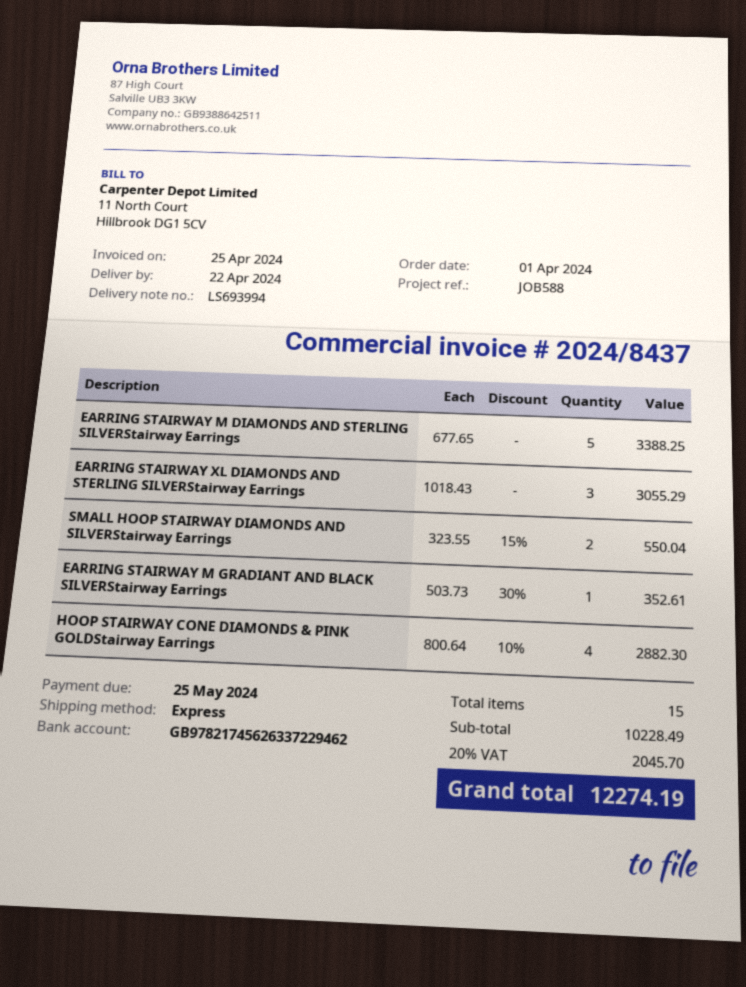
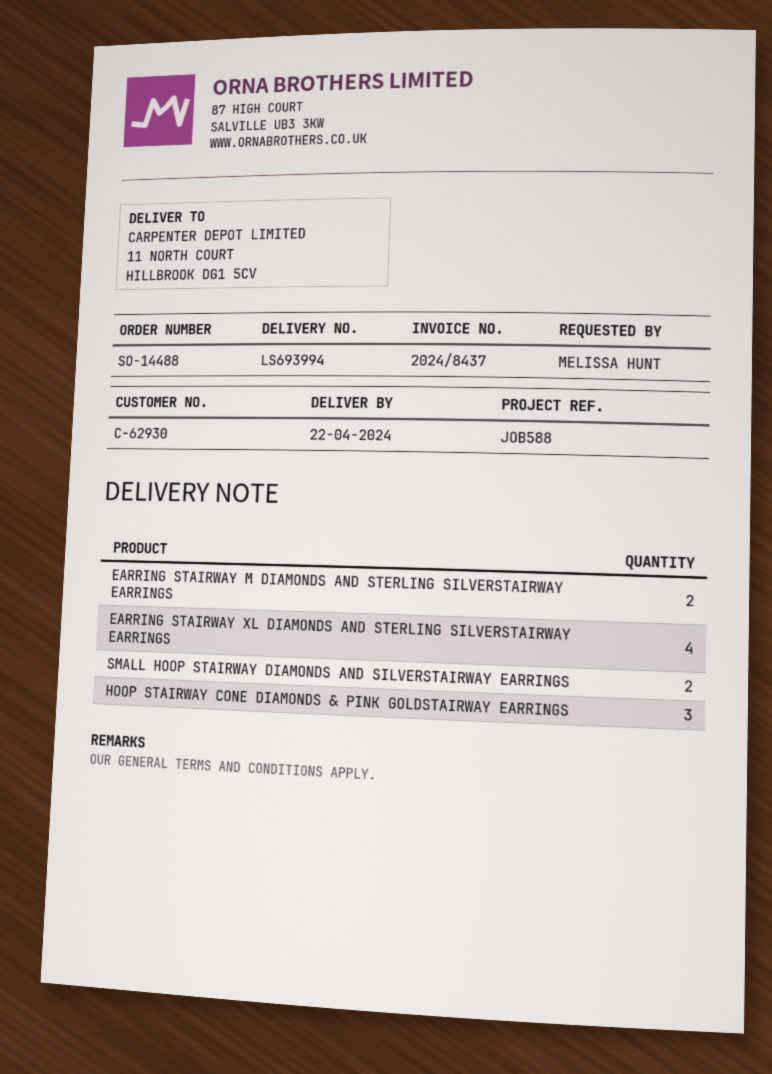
EARRING STAIRWAY M DIAMONDS AND STERLING SILVERStairway Earrings: 5 -> 2
EARRING STAIRWAY XL DIAMONDS AND STERLING SILVERStairway Earrings: 3 -> 4
EARRING STAIRWAY M GRADIANT AND BLACK SILVERStairway Earrings: 1 -> none
HOOP STAIRWAY CONE DIAMONDS & PINK GOLDStairway Earrings: 4 -> 3

